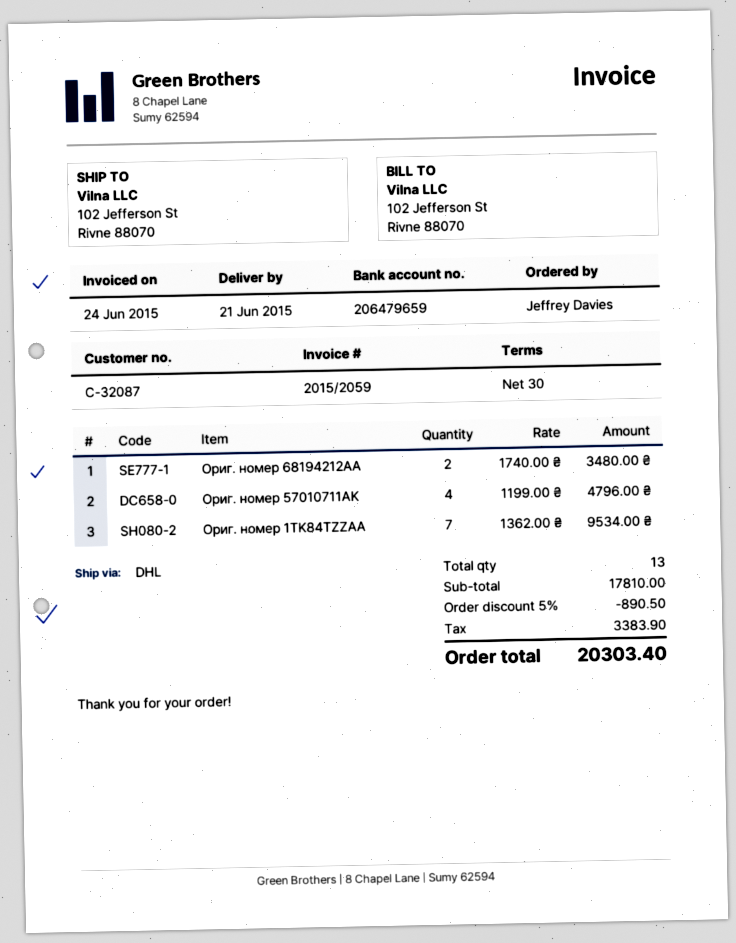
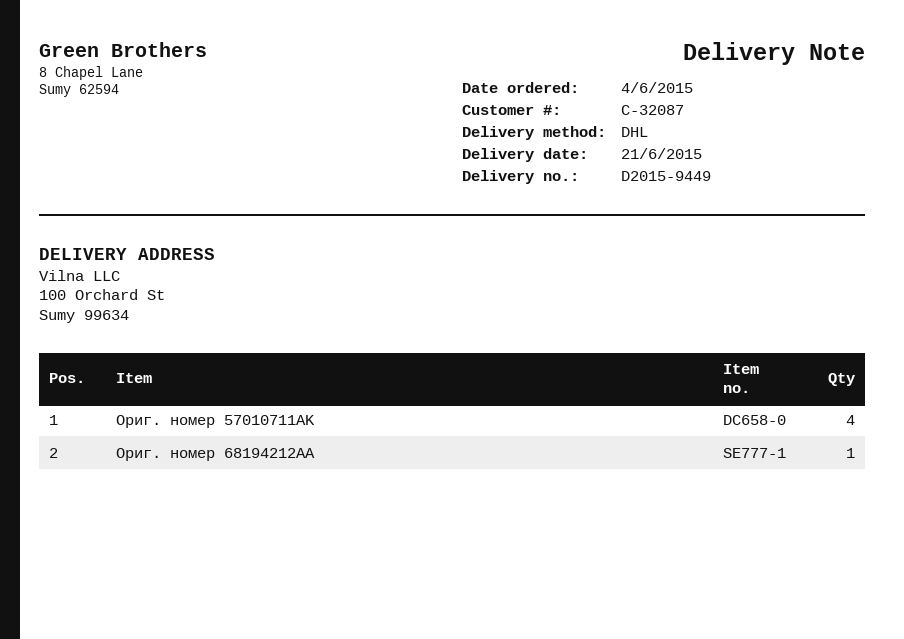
ship to: 102 Jefferson St, Rivne 88070 -> 100 Orchard St, Sumy 99634
Ориг. номер 68194212AA: 2 -> 1
Ориг. номер 1TK84TZZAA: 7 -> none

